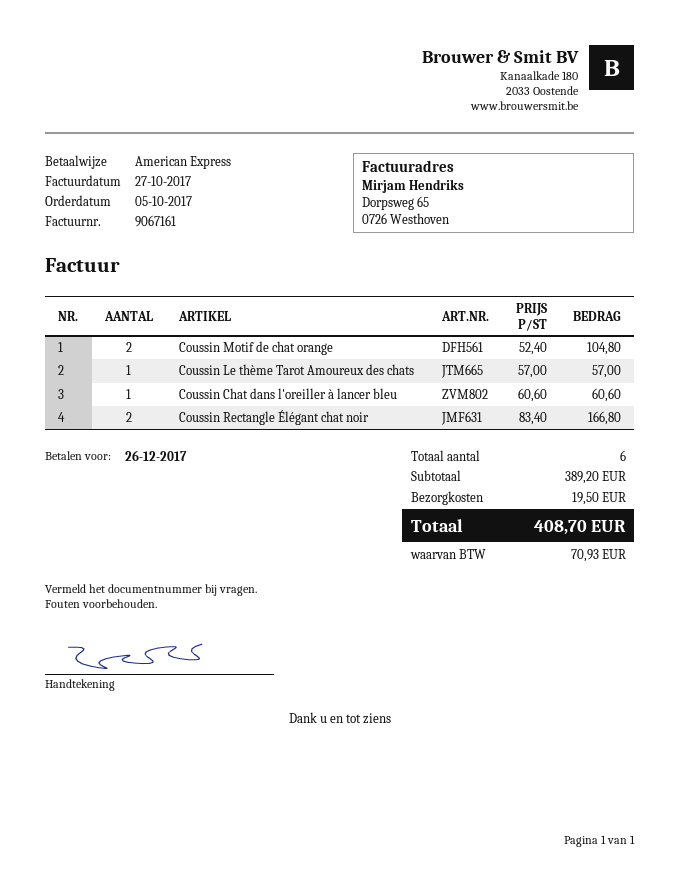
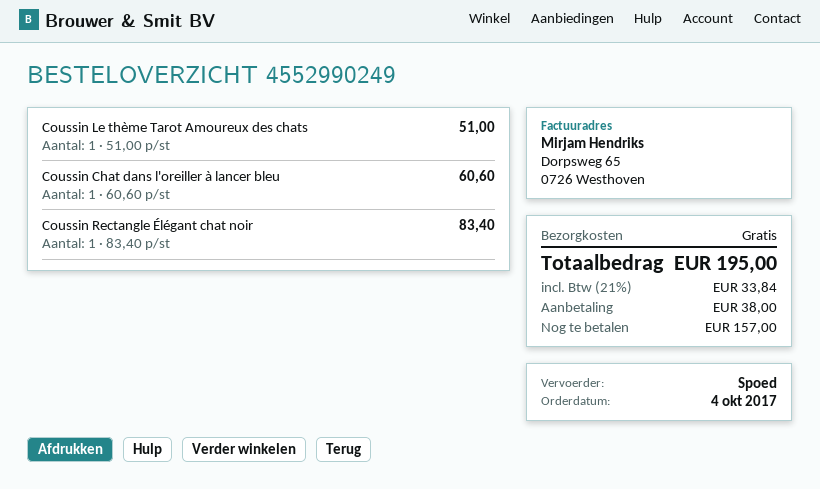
order date: 2017-10-05 -> 2017-10-04
Coussin Motif de chat orange: 2 x 52.40 = 104.80 -> none
Coussin Le thème Tarot Amoureux des chats: 1 x 57.00 = 57.00 -> 1 x 51.00 = 51.00
Coussin Rectangle Élégant chat noir: 2 x 83.40 = 166.80 -> 1 x 83.40 = 83.40
shipping: 19.50 -> 0.00
tax: 70.93 -> 33.84
total: 408.70 -> 195.00

